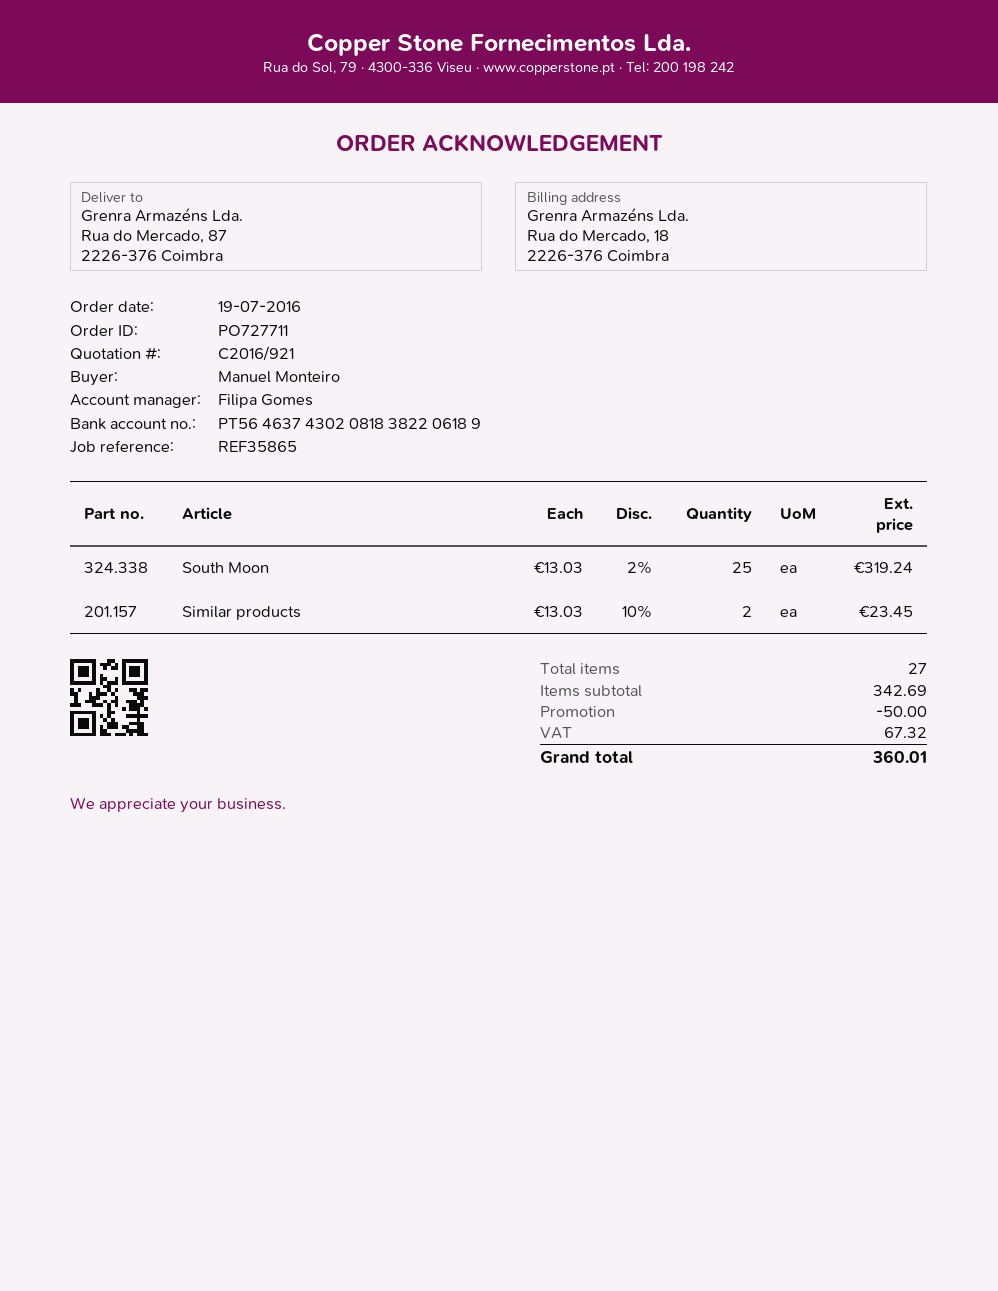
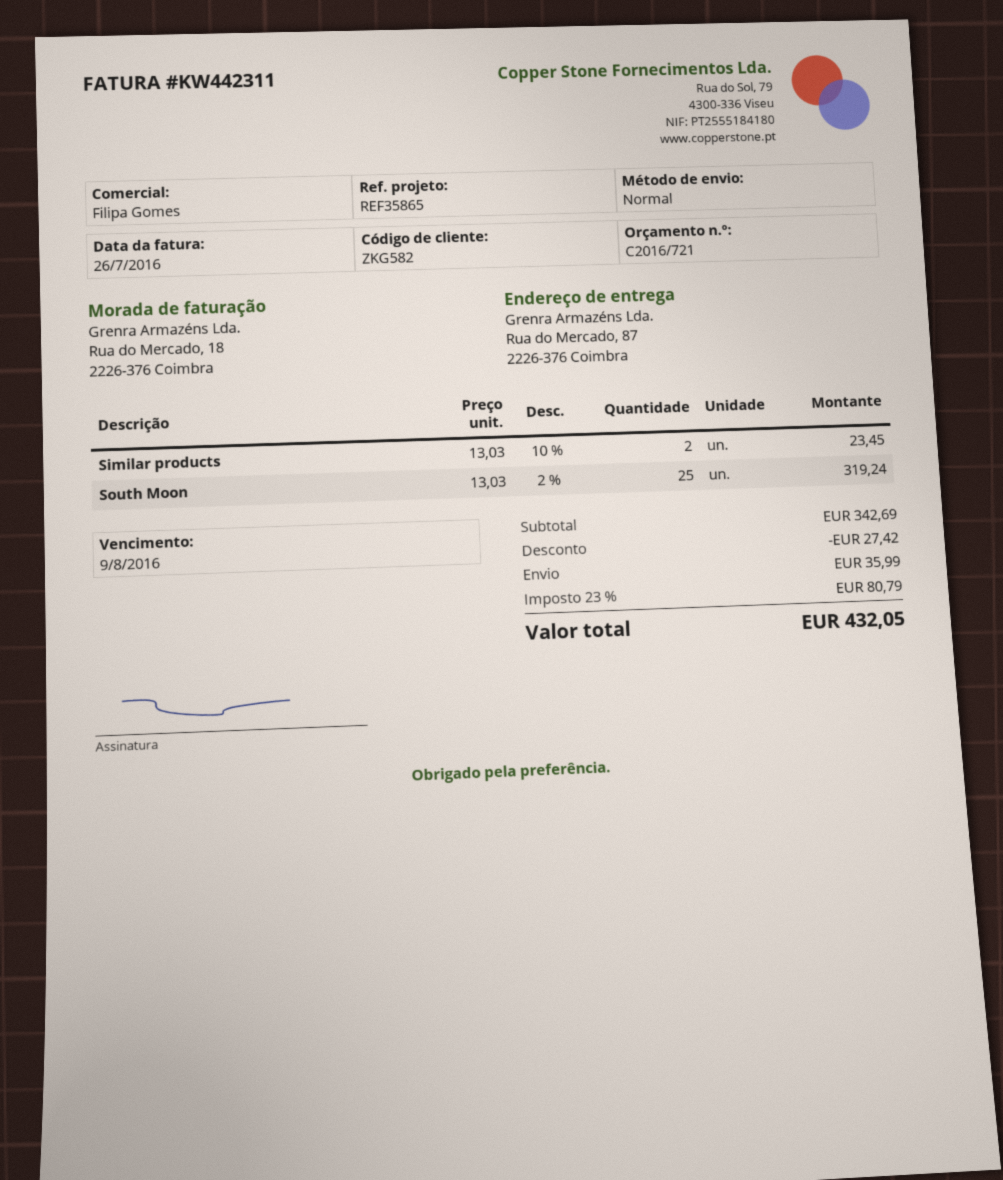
quote number: C2016/921 -> C2016/721
discount: 50.00 -> 27.42
shipping: none -> 35.99
tax: 67.32 -> 80.79
total: 360.01 -> 432.05

